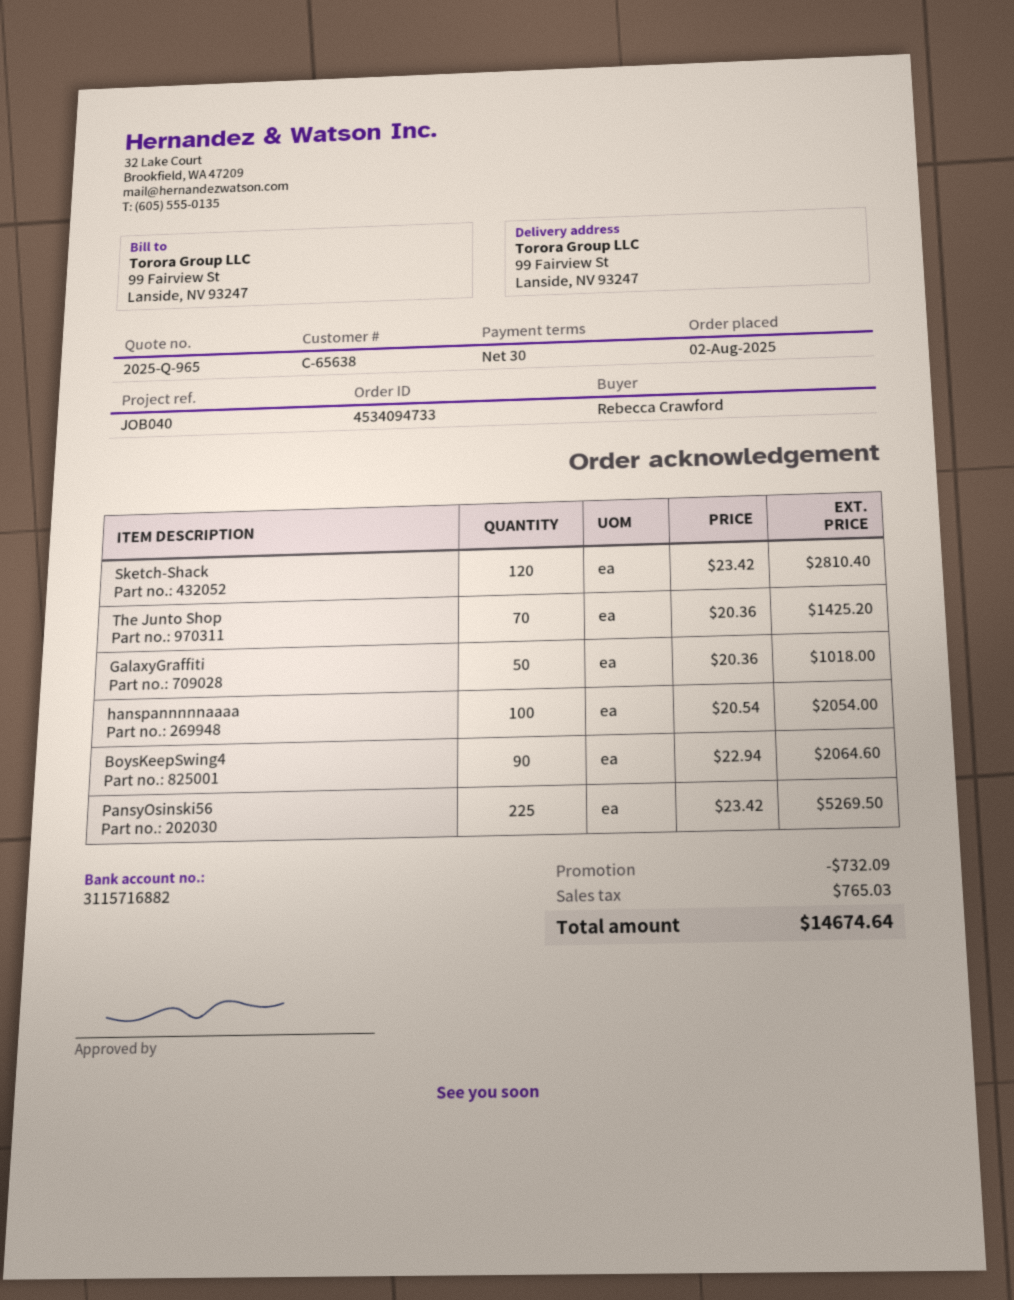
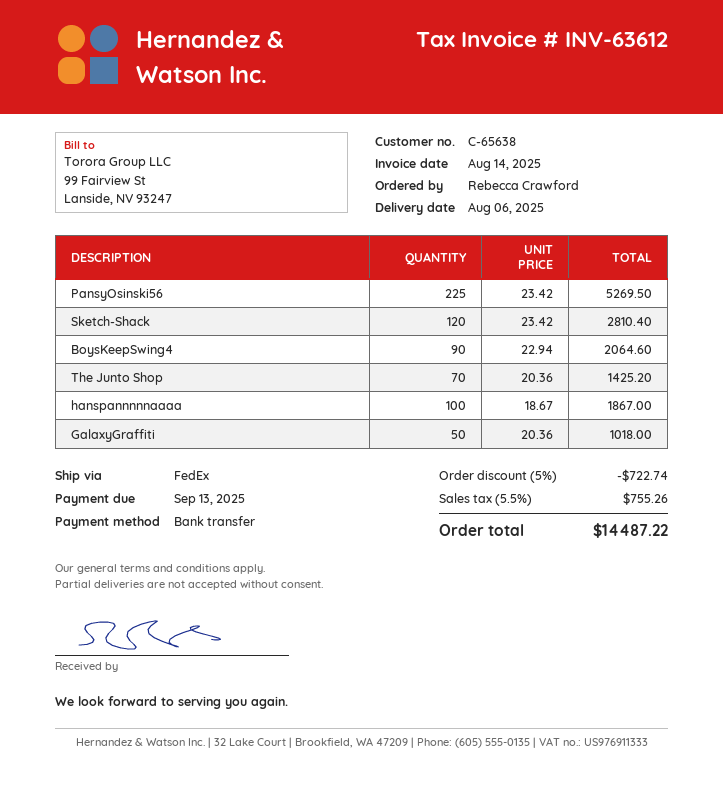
hanspannnnnaaaa: 100 x 20.54 = 2054.00 -> 100 x 18.67 = 1867.00
discount: 732.09 -> 722.74
tax: 765.03 -> 755.26
total: 14674.64 -> 14487.22

